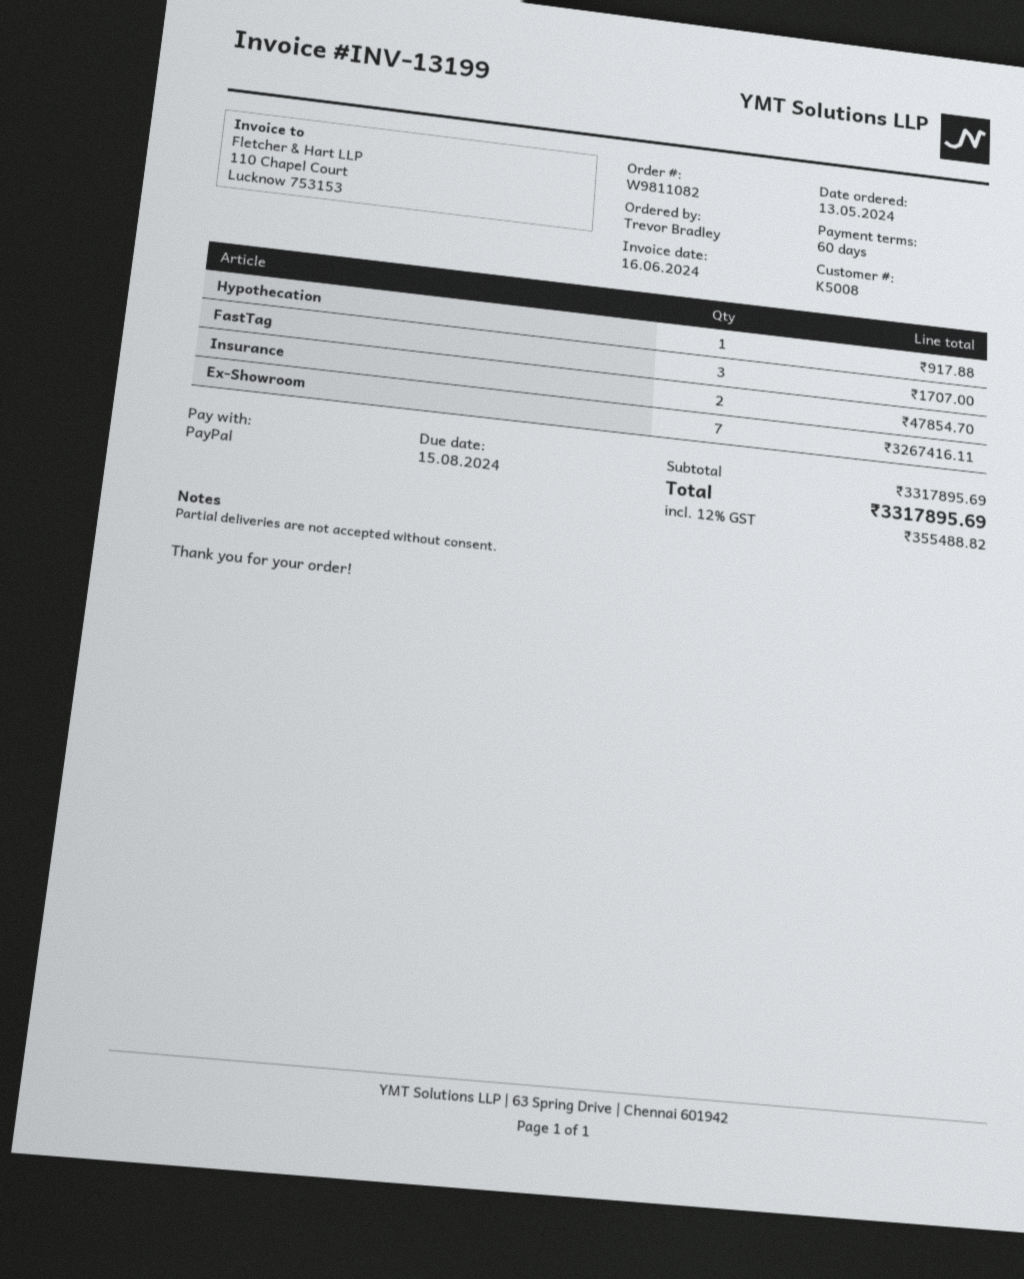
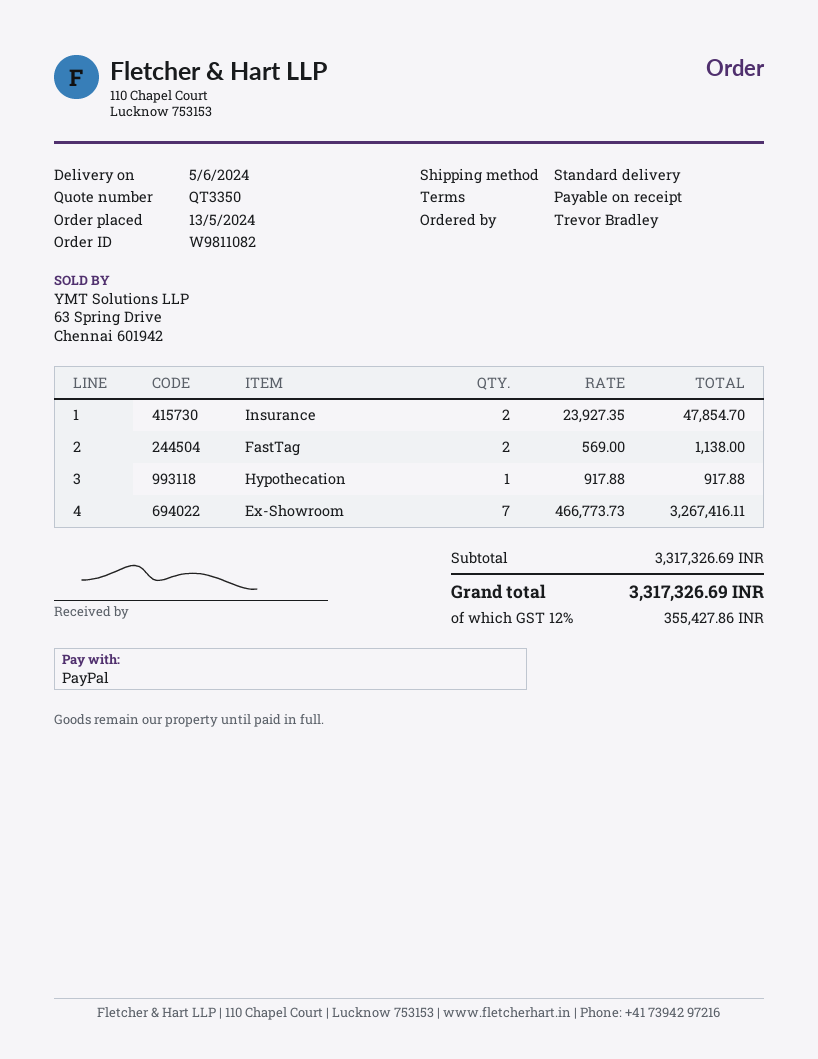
payment terms: 60 days -> on receipt
FastTag: 3 for 1707.00 -> 2 for 1138.00
subtotal: 3317895.69 -> 3317326.69
tax: 12% = 355488.82 -> 12% = 355427.86
total: 3317895.69 -> 3317326.69

